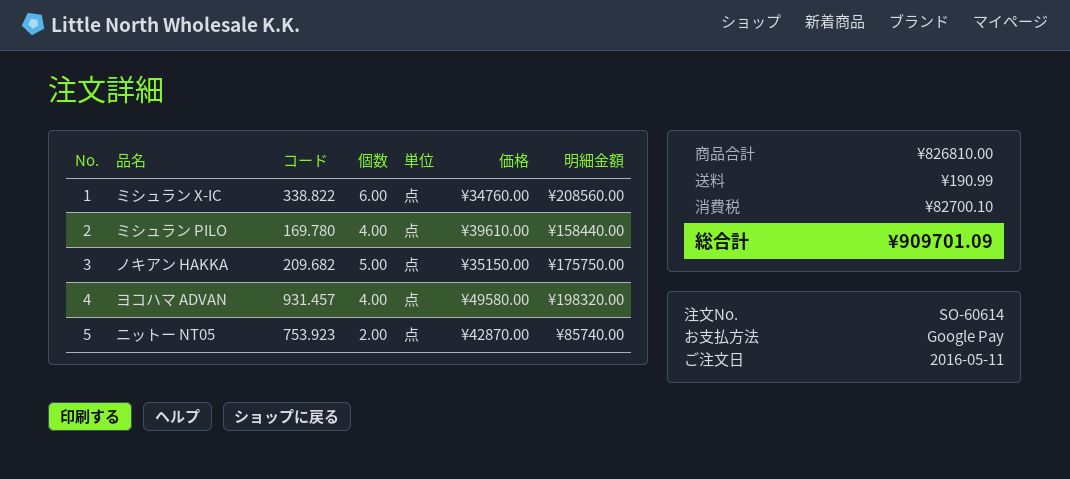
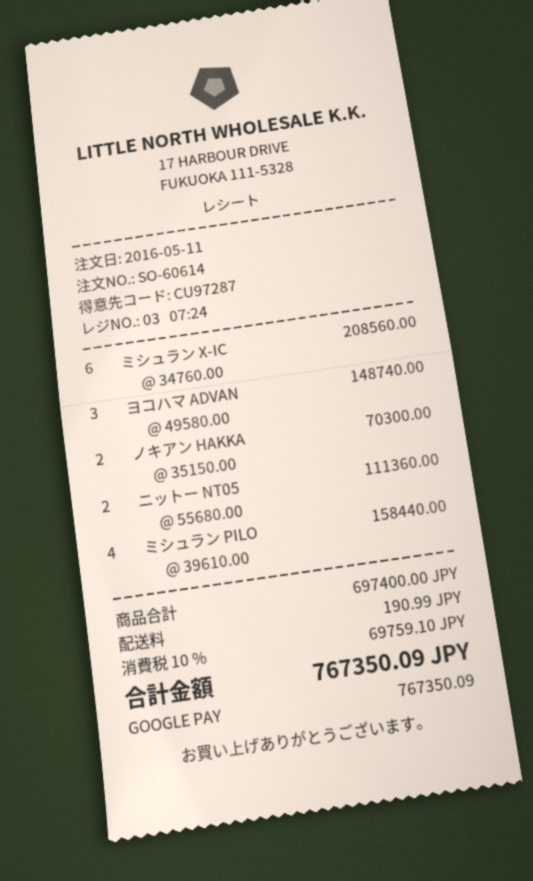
ノキアン HAKKA: 5 x 35150.00 = 175750.00 -> 2 x 35150.00 = 70300.00
ヨコハマ ADVAN: 4 x 49580.00 = 198320.00 -> 3 x 49580.00 = 148740.00
ニットー NT05: 2 x 42870.00 = 85740.00 -> 2 x 55680.00 = 111360.00
subtotal: 826810.00 -> 697400.00
tax: 82700.10 -> 69759.10
total: 909701.09 -> 767350.09

